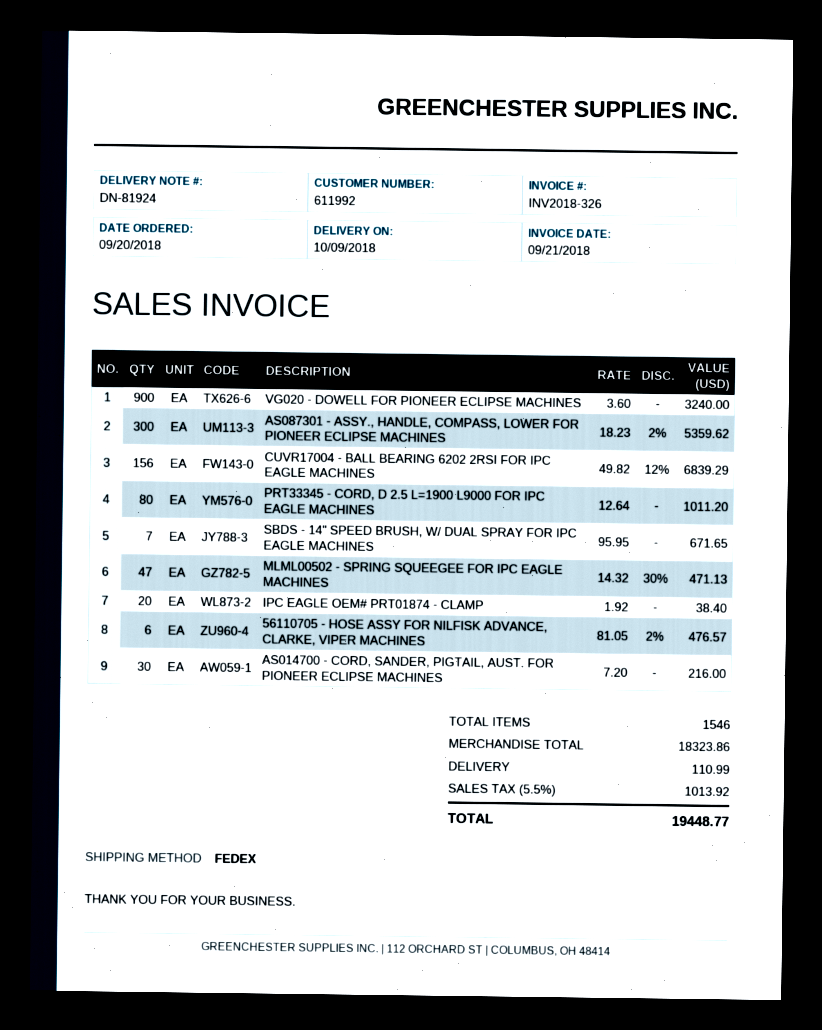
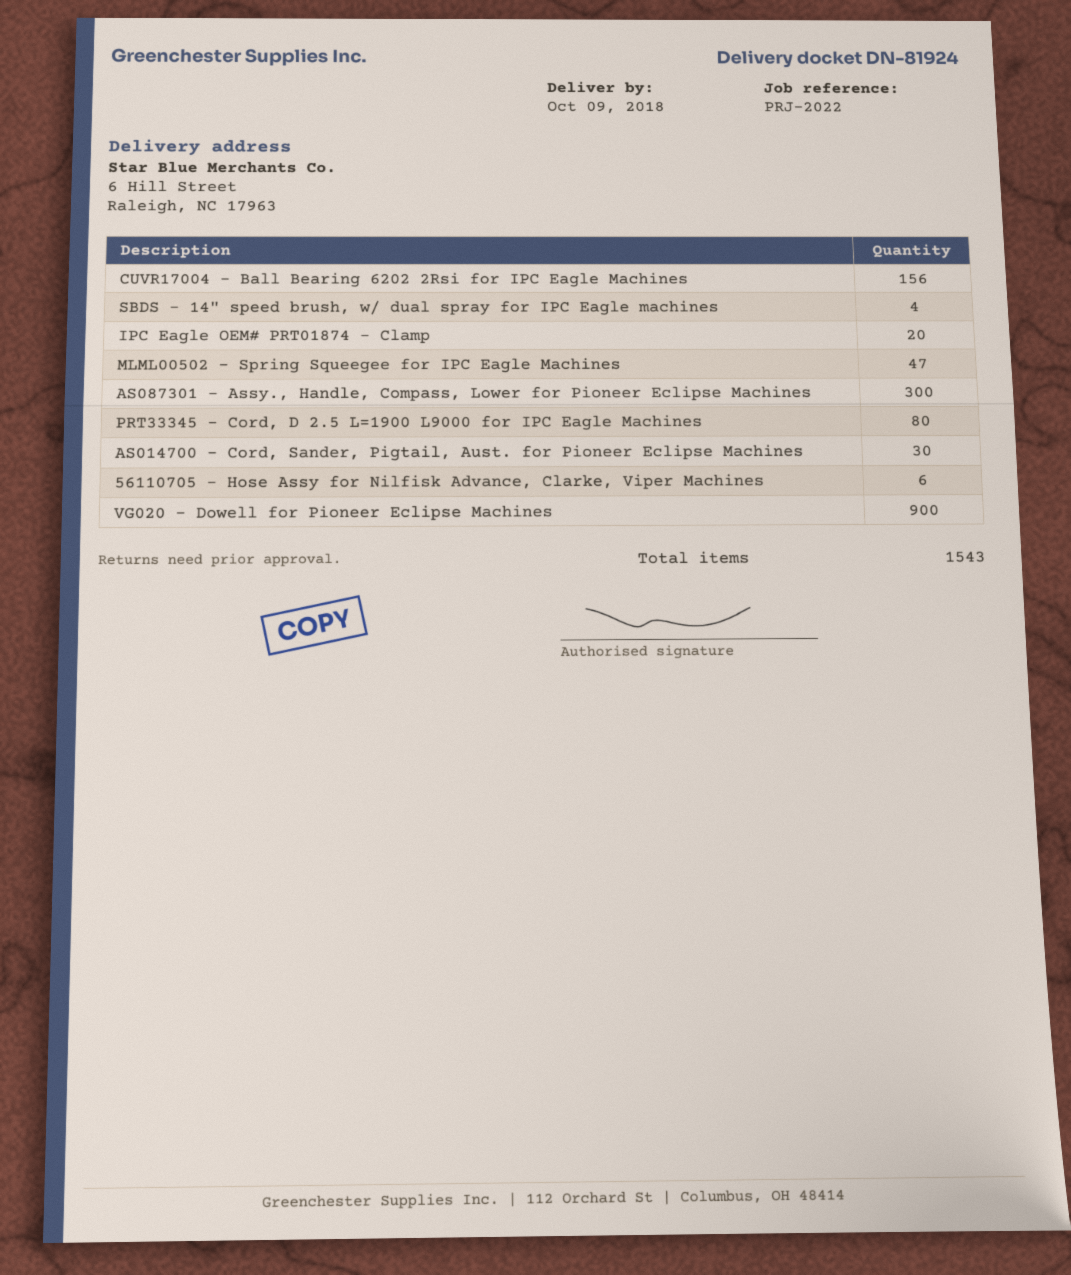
SBDS - 14" SPEED BRUSH, W/ DUAL SPRAY FOR IPC EAGLE MACHINES: 7 -> 4
total quantity: 1546 -> 1543

